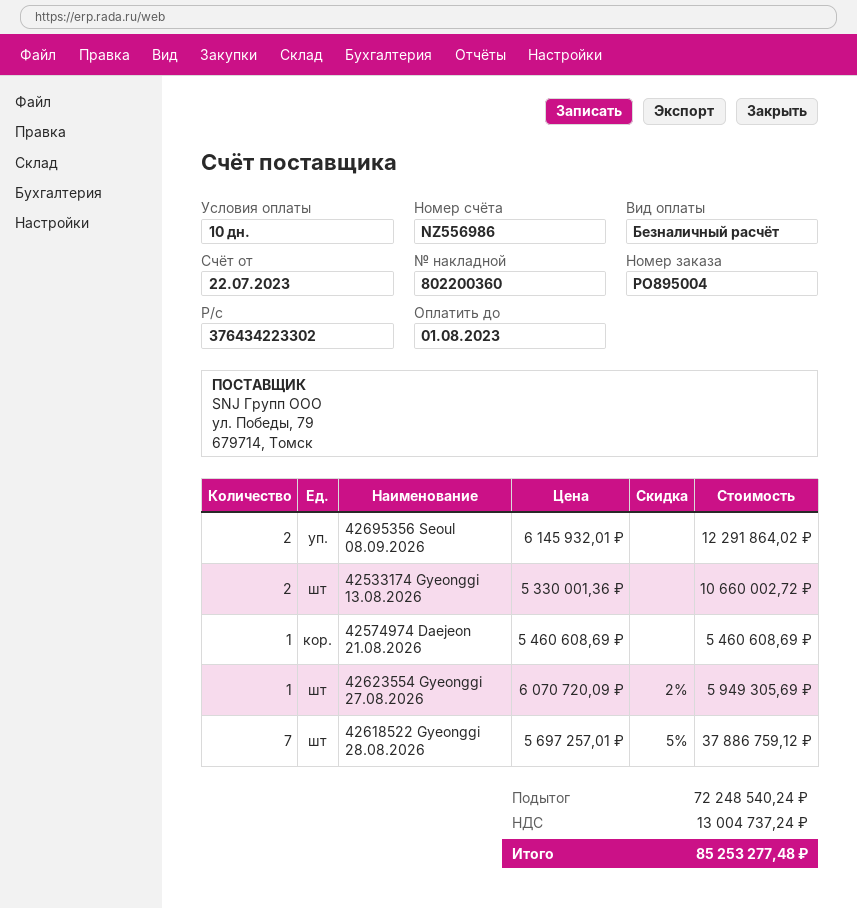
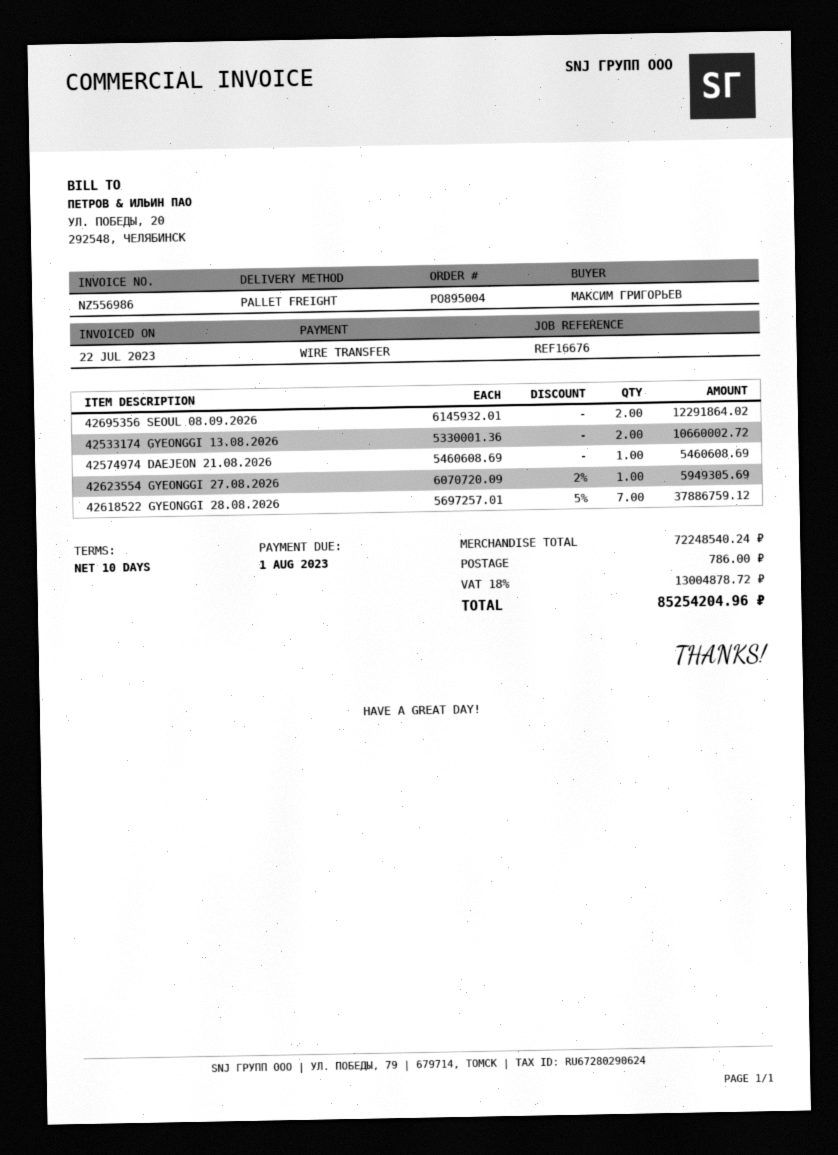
shipping: none -> 786.00
tax: 13004737.24 -> 13004878.72
total: 85253277.48 -> 85254204.96

